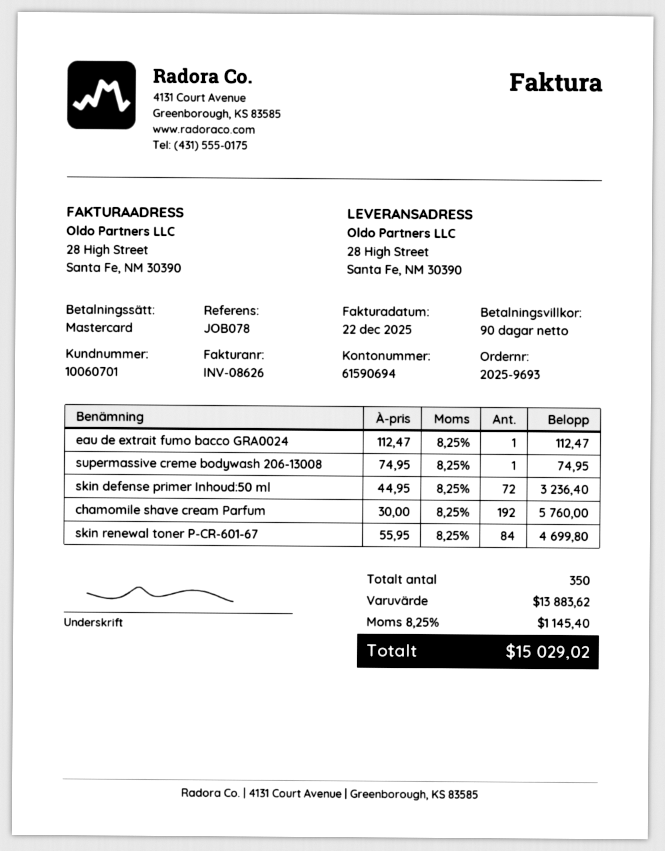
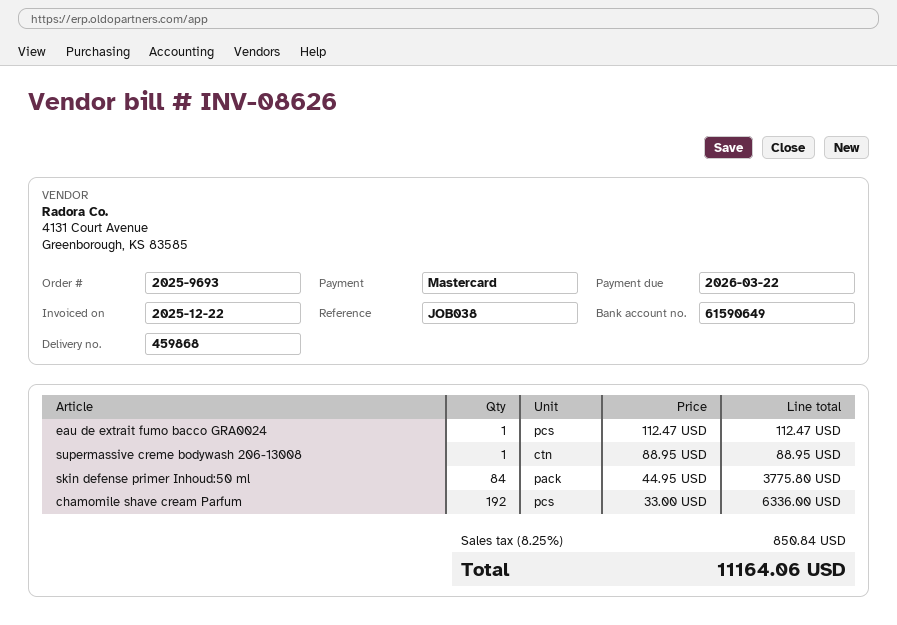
reference: JOB078 -> JOB038
bank account: 61590694 -> 61590649
supermassive creme bodywash 206-13008: 1 x 74.95 = 74.95 -> 1 x 88.95 = 88.95
skin defense primer Inhoud:50 ml: 72 x 44.95 = 3236.40 -> 84 x 44.95 = 3775.80
chamomile shave cream Parfum: 192 x 30.00 = 5760.00 -> 192 x 33.00 = 6336.00
skin renewal toner P-CR-601-67: 84 x 55.95 = 4699.80 -> none
tax: 8.25% = 1145.40 -> 8.25% = 850.84
total: 15029.02 -> 11164.06

